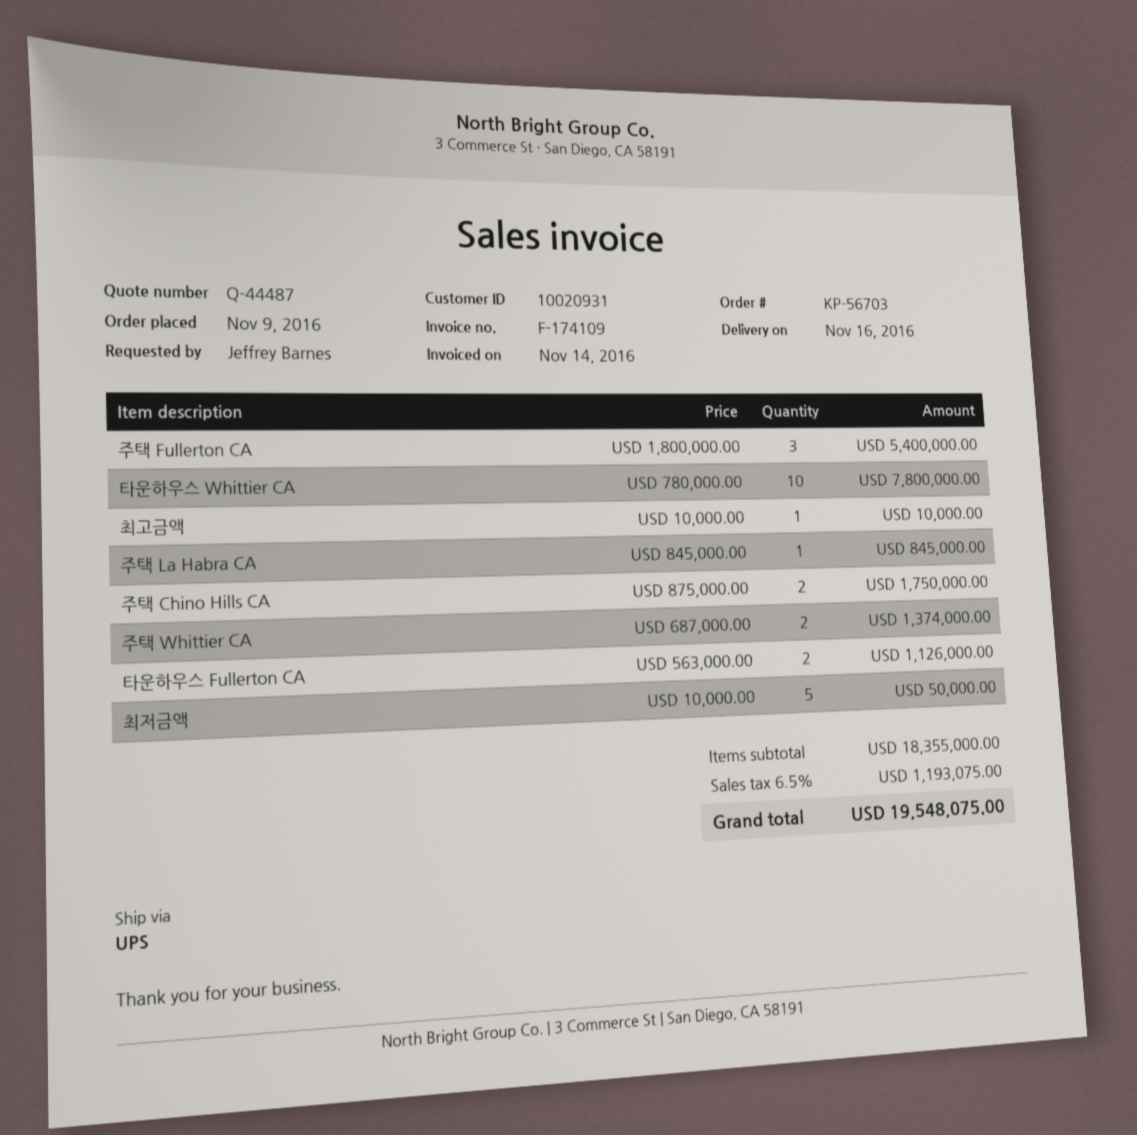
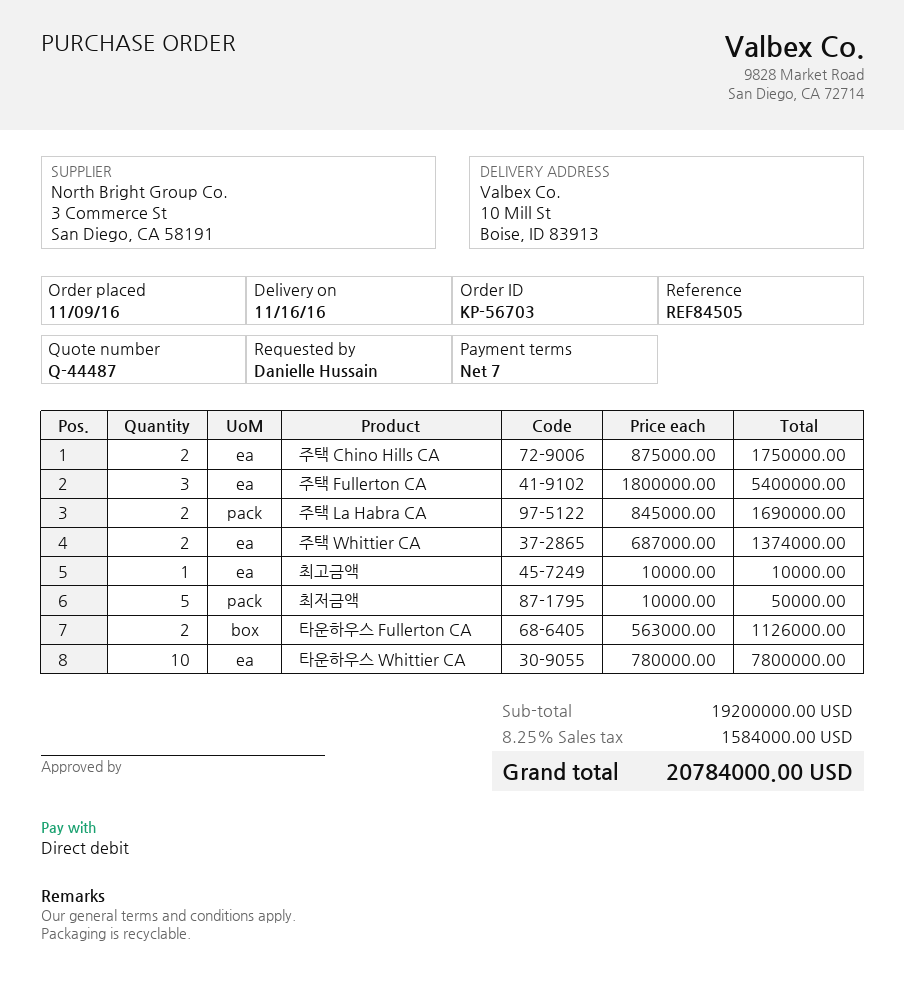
ordered by: Jeffrey Barnes -> Danielle Hussain
주택 La Habra CA: 1 x 845000.00 = 845000.00 -> 2 x 845000.00 = 1690000.00
subtotal: 18355000.00 -> 19200000.00
tax: 6.5% = 1193075.00 -> 8.25% = 1584000.00
total: 19548075.00 -> 20784000.00

